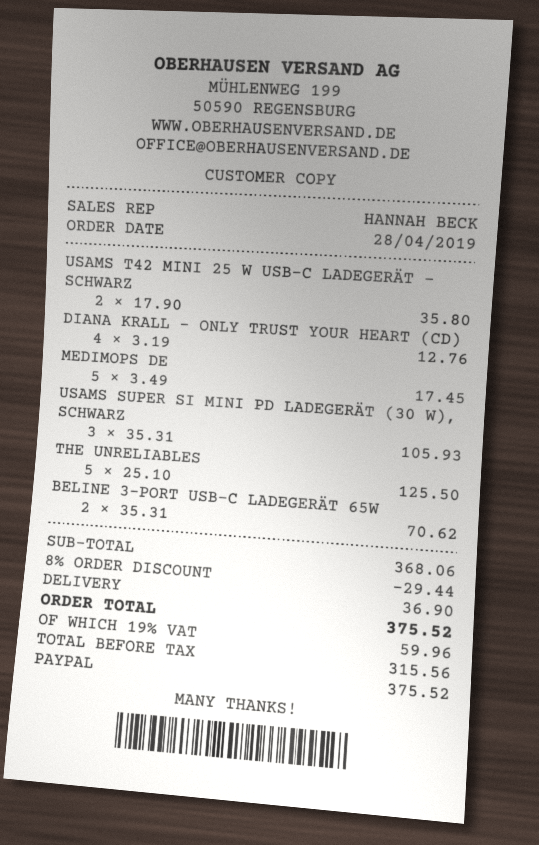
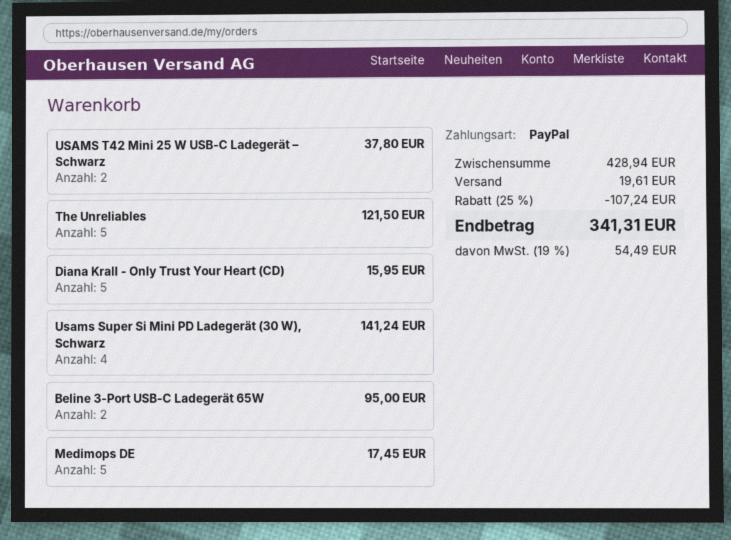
USAMS T42 MINI 25 W USB‑C LADEGERÄT – SCHWARZ: 2 for 35.80 -> 2 for 37.80
DIANA KRALL - ONLY TRUST YOUR HEART (CD): 4 for 12.76 -> 5 for 15.95
USAMS SUPER SI MINI PD LADEGERÄT (30 W), SCHWARZ: 3 for 105.93 -> 4 for 141.24
THE UNRELIABLES: 5 for 125.50 -> 5 for 121.50
BELINE 3-PORT USB-C LADEGERÄT 65W: 2 for 70.62 -> 2 for 95.00
subtotal: 368.06 -> 428.94
discount: 8% = 29.44 -> 25% = 107.24
shipping: 36.90 -> 19.61
tax: 19% = 59.96 -> 19% = 54.49
total: 375.52 -> 341.31

